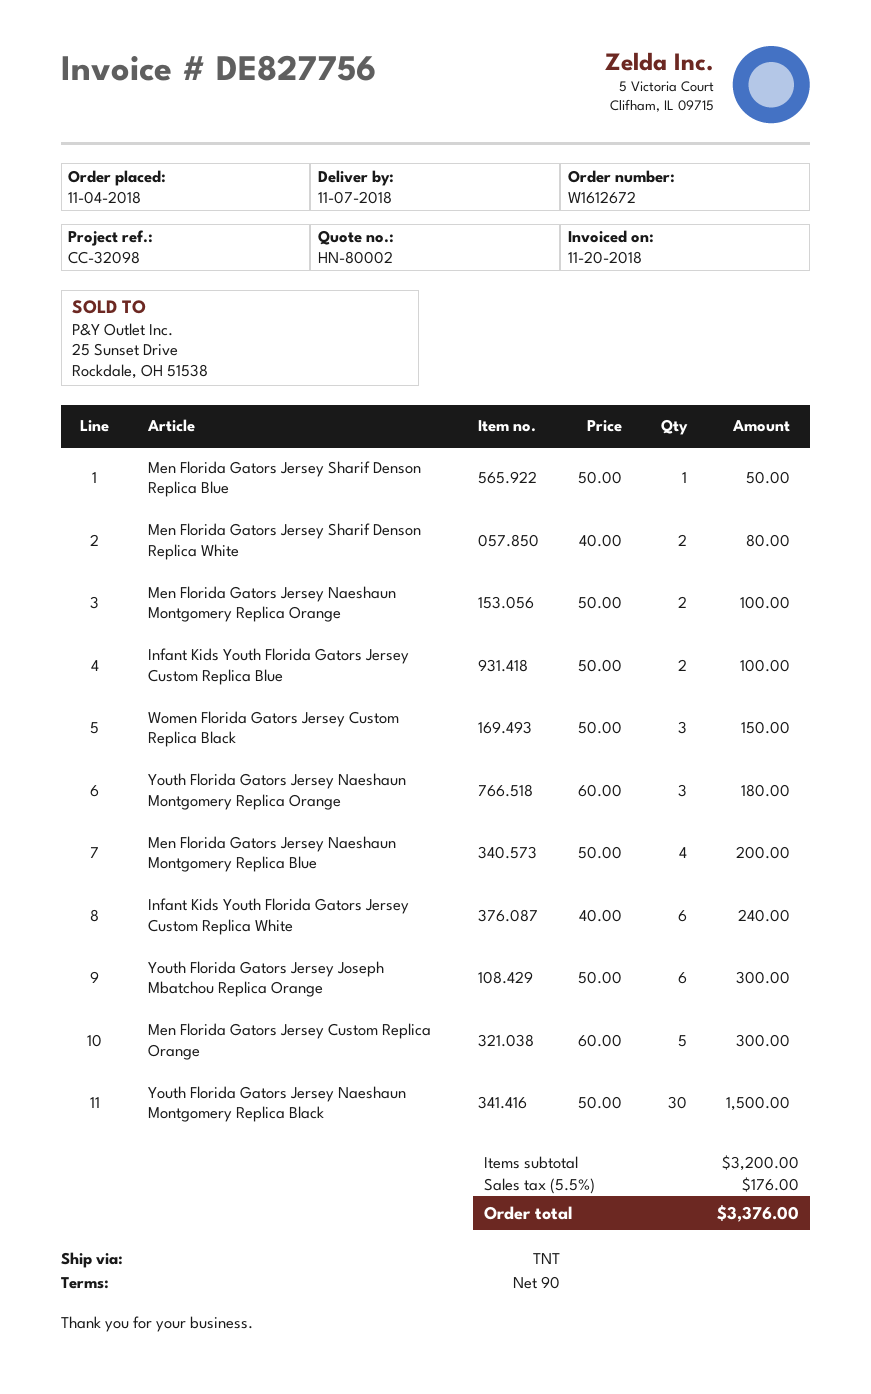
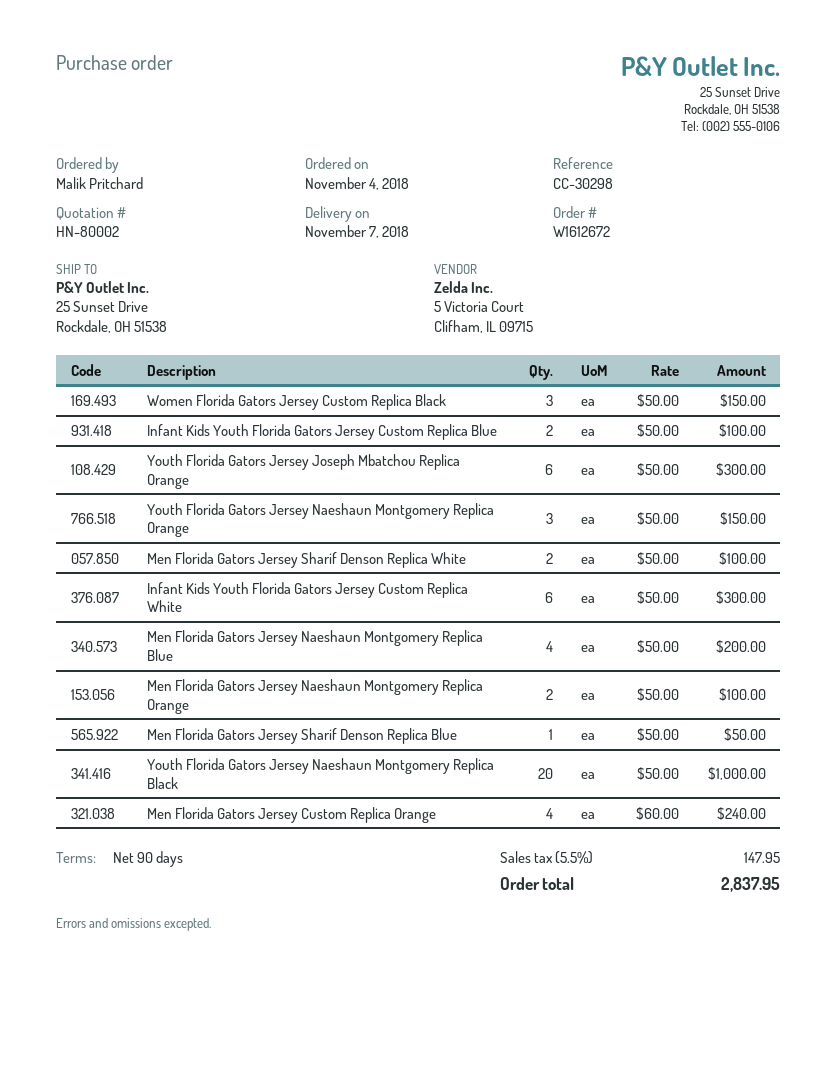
reference: CC-32098 -> CC-30298
Men Florida Gators Jersey Sharif Denson Replica White: 2 x 40.00 = 80.00 -> 2 x 50.00 = 100.00
Youth Florida Gators Jersey Naeshaun Montgomery Replica Orange: 3 x 60.00 = 180.00 -> 3 x 50.00 = 150.00
Infant Kids Youth Florida Gators Jersey Custom Replica White: 6 x 40.00 = 240.00 -> 6 x 50.00 = 300.00
Men Florida Gators Jersey Custom Replica Orange: 5 x 60.00 = 300.00 -> 4 x 60.00 = 240.00
Youth Florida Gators Jersey Naeshaun Montgomery Replica Black: 30 x 50.00 = 1500.00 -> 20 x 50.00 = 1000.00
tax: 5.5% = 176.00 -> 5.5% = 147.95
total: 3376.00 -> 2837.95

